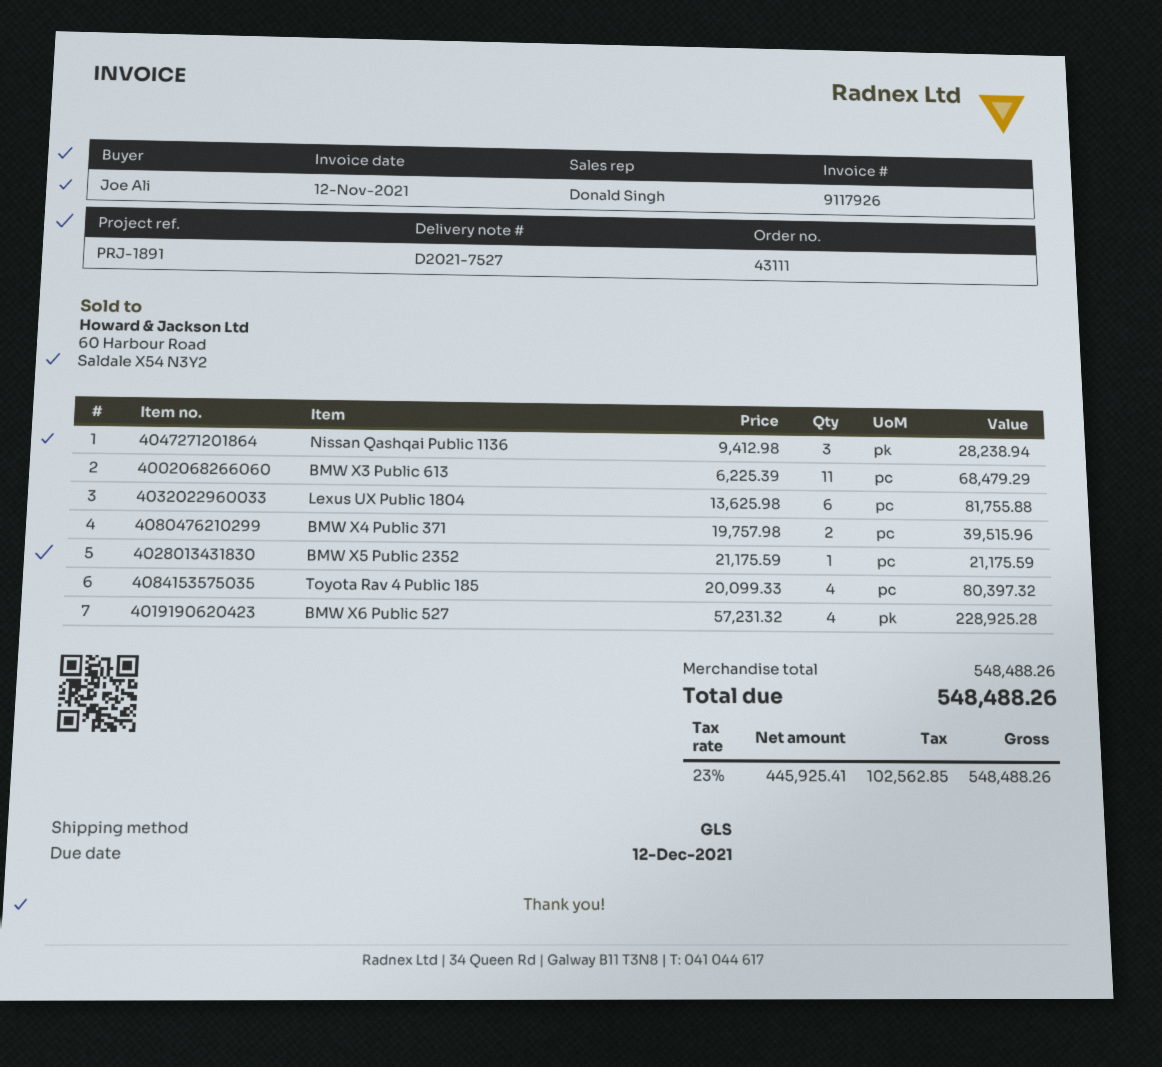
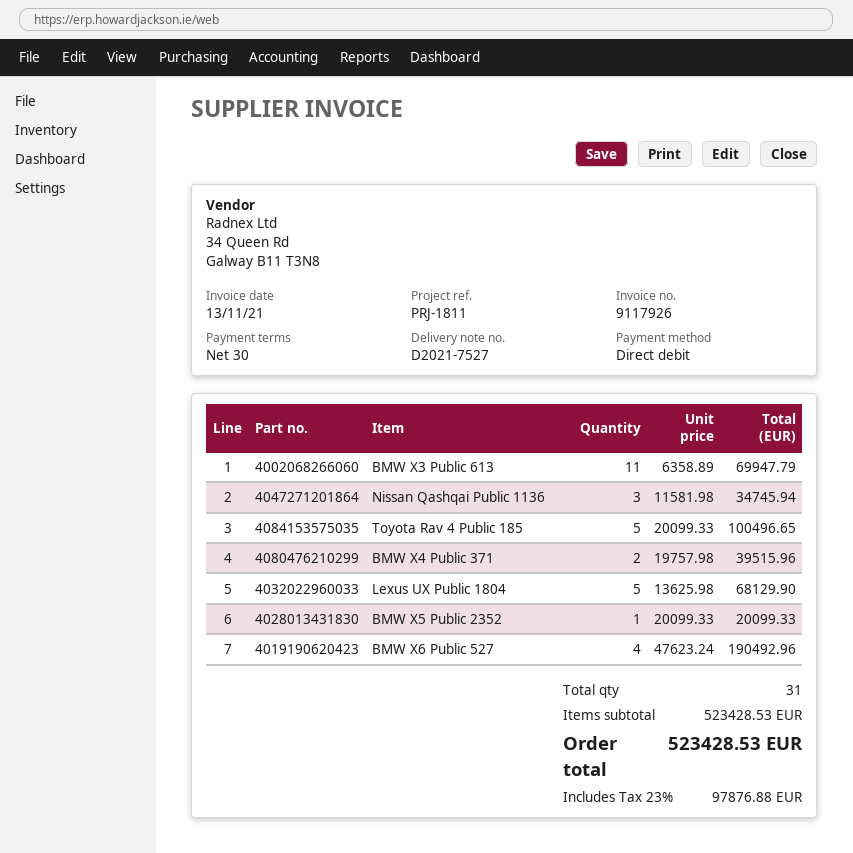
invoice date: 2021-11-12 -> 2021-11-13
reference: PRJ-1891 -> PRJ-1811
Nissan Qashqai Public 1136: 3 x 9412.98 = 28238.94 -> 3 x 11581.98 = 34745.94
BMW X3 Public 613: 11 x 6225.39 = 68479.29 -> 11 x 6358.89 = 69947.79
Lexus UX Public 1804: 6 x 13625.98 = 81755.88 -> 5 x 13625.98 = 68129.90
BMW X5 Public 2352: 1 x 21175.59 = 21175.59 -> 1 x 20099.33 = 20099.33
Toyota Rav 4 Public 185: 4 x 20099.33 = 80397.32 -> 5 x 20099.33 = 100496.65
BMW X6 Public 527: 4 x 57231.32 = 228925.28 -> 4 x 47623.24 = 190492.96
subtotal: 548488.26 -> 523428.53
tax: 23% = 102562.85 -> 23% = 97876.88
total: 548488.26 -> 523428.53

